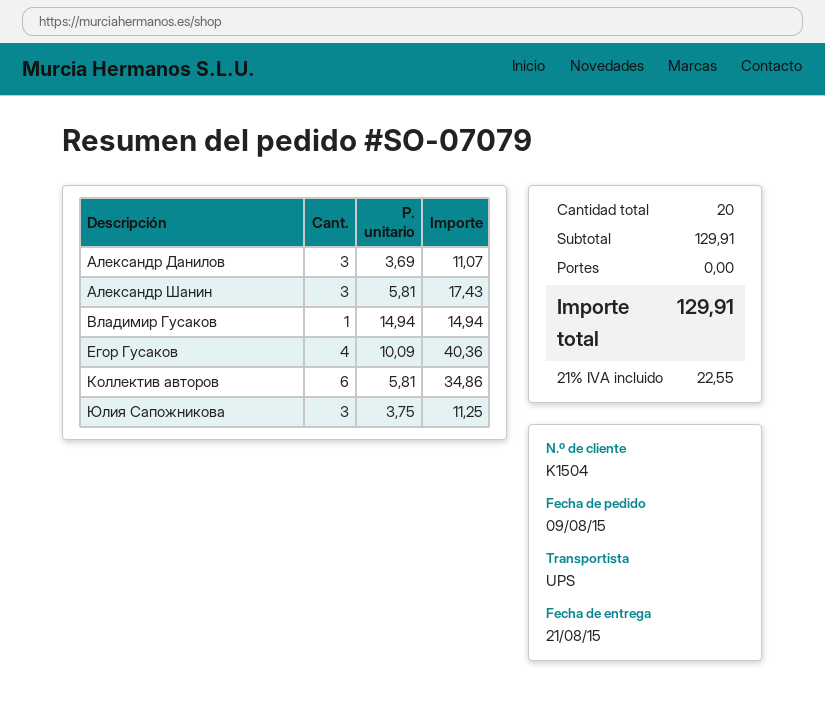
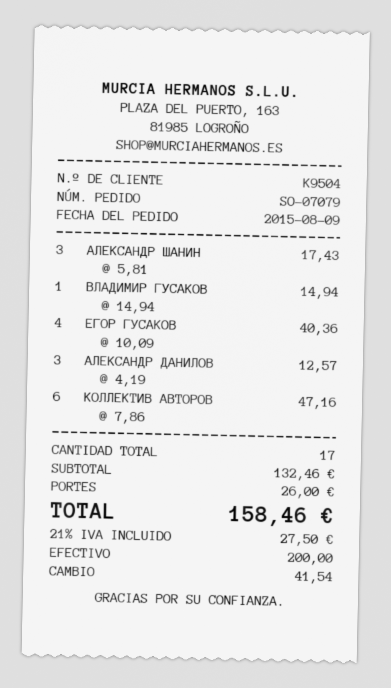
customer number: K1504 -> K9504
Александр Данилов: 3 x 3.69 = 11.07 -> 3 x 4.19 = 12.57
Коллектив авторов: 6 x 5.81 = 34.86 -> 6 x 7.86 = 47.16
Юлия Сапожникова: 3 x 3.75 = 11.25 -> none
total quantity: 20 -> 17
subtotal: 129.91 -> 132.46
shipping: 0.00 -> 26.00
tax: 21% = 22.55 -> 21% = 27.50
total: 129.91 -> 158.46

